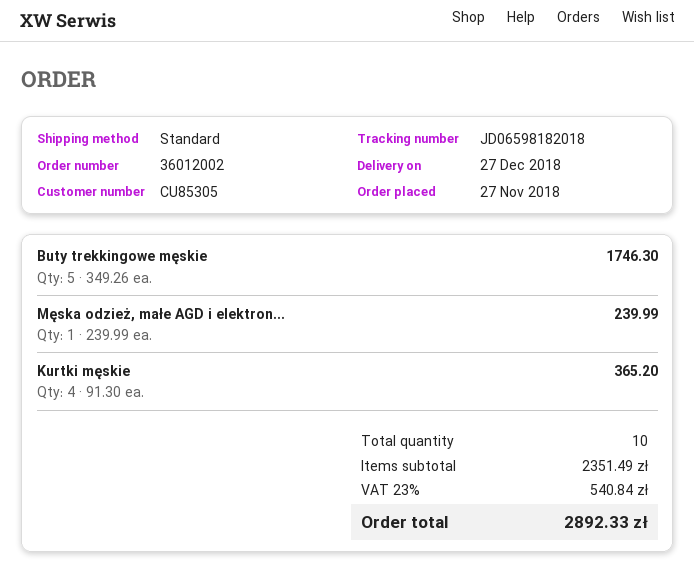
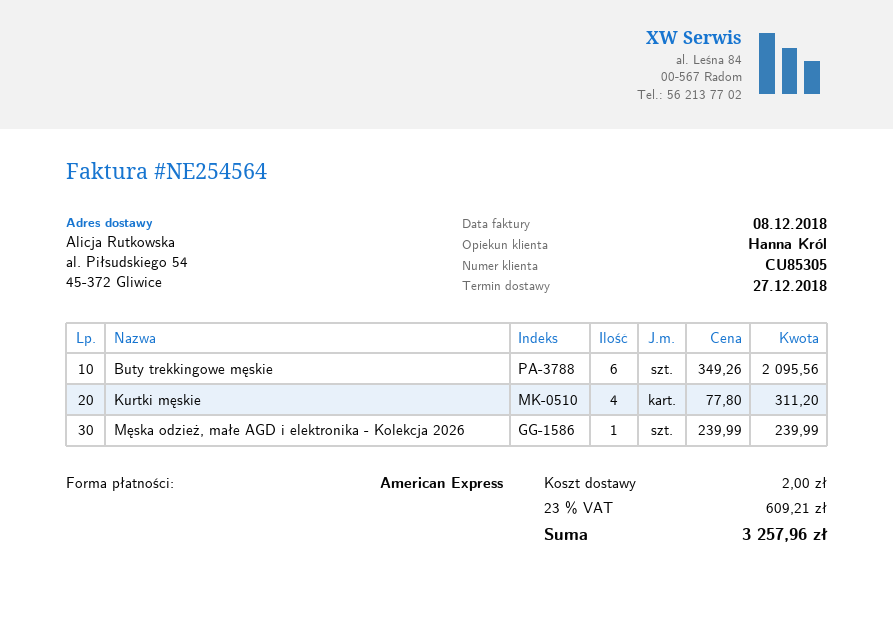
Buty trekkingowe męskie: 5 x 349.26 = 1746.30 -> 6 x 349.26 = 2095.56
Kurtki męskie: 4 x 91.30 = 365.20 -> 4 x 77.80 = 311.20
shipping: none -> 2.00
tax: 23% = 540.84 -> 23% = 609.21
total: 2892.33 -> 3257.96

